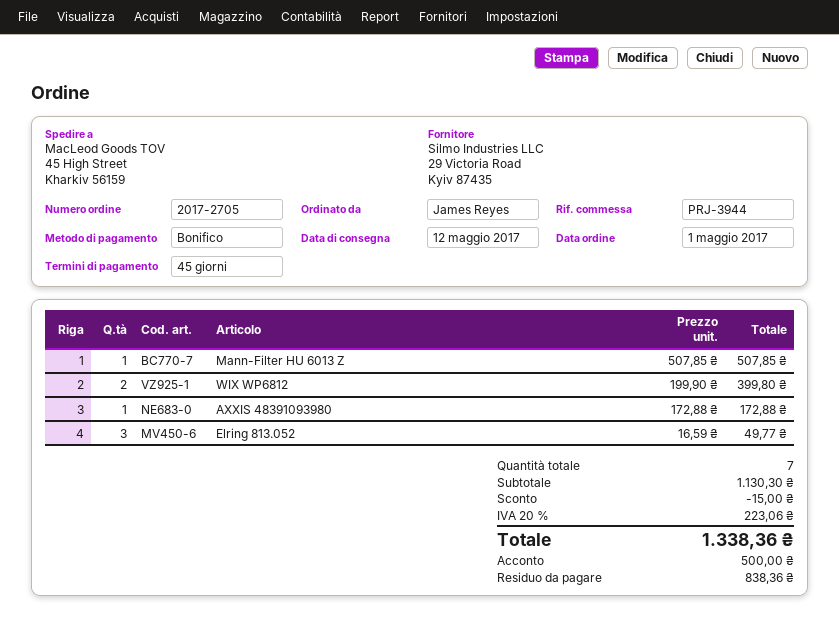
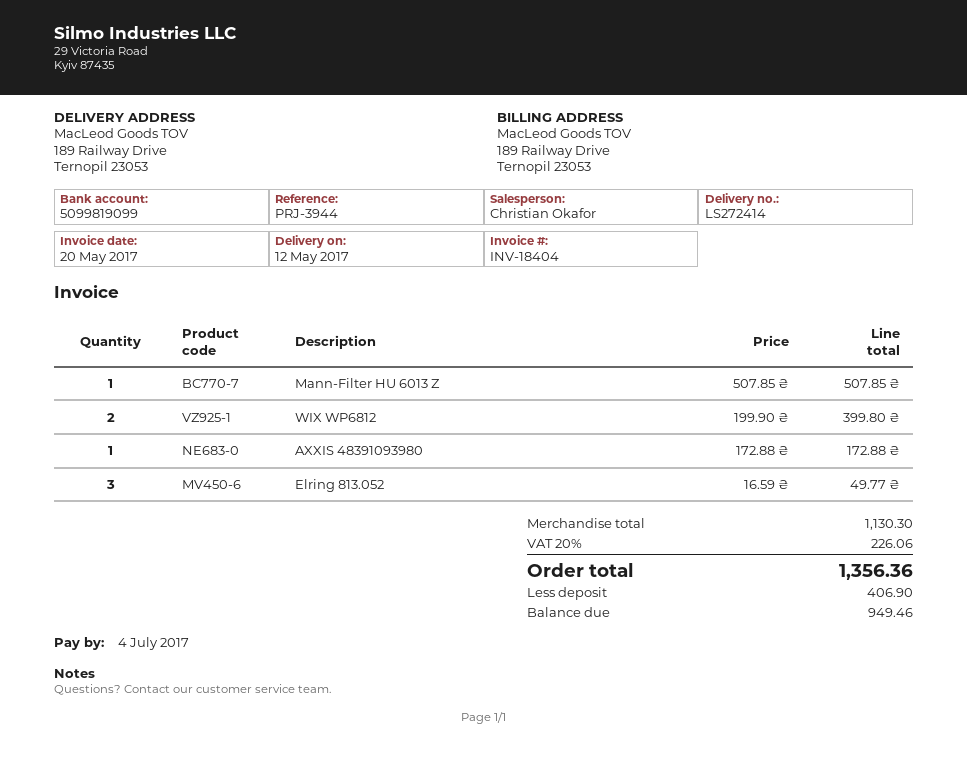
ship to: 45 High Street, Kharkiv 56159 -> 189 Railway Drive, Ternopil 23053
discount: 15.00 -> none
tax: 20% = 223.06 -> 20% = 226.06
total: 1338.36 -> 1356.36
deposit: 500.00 -> 406.90
balance: 838.36 -> 949.46

